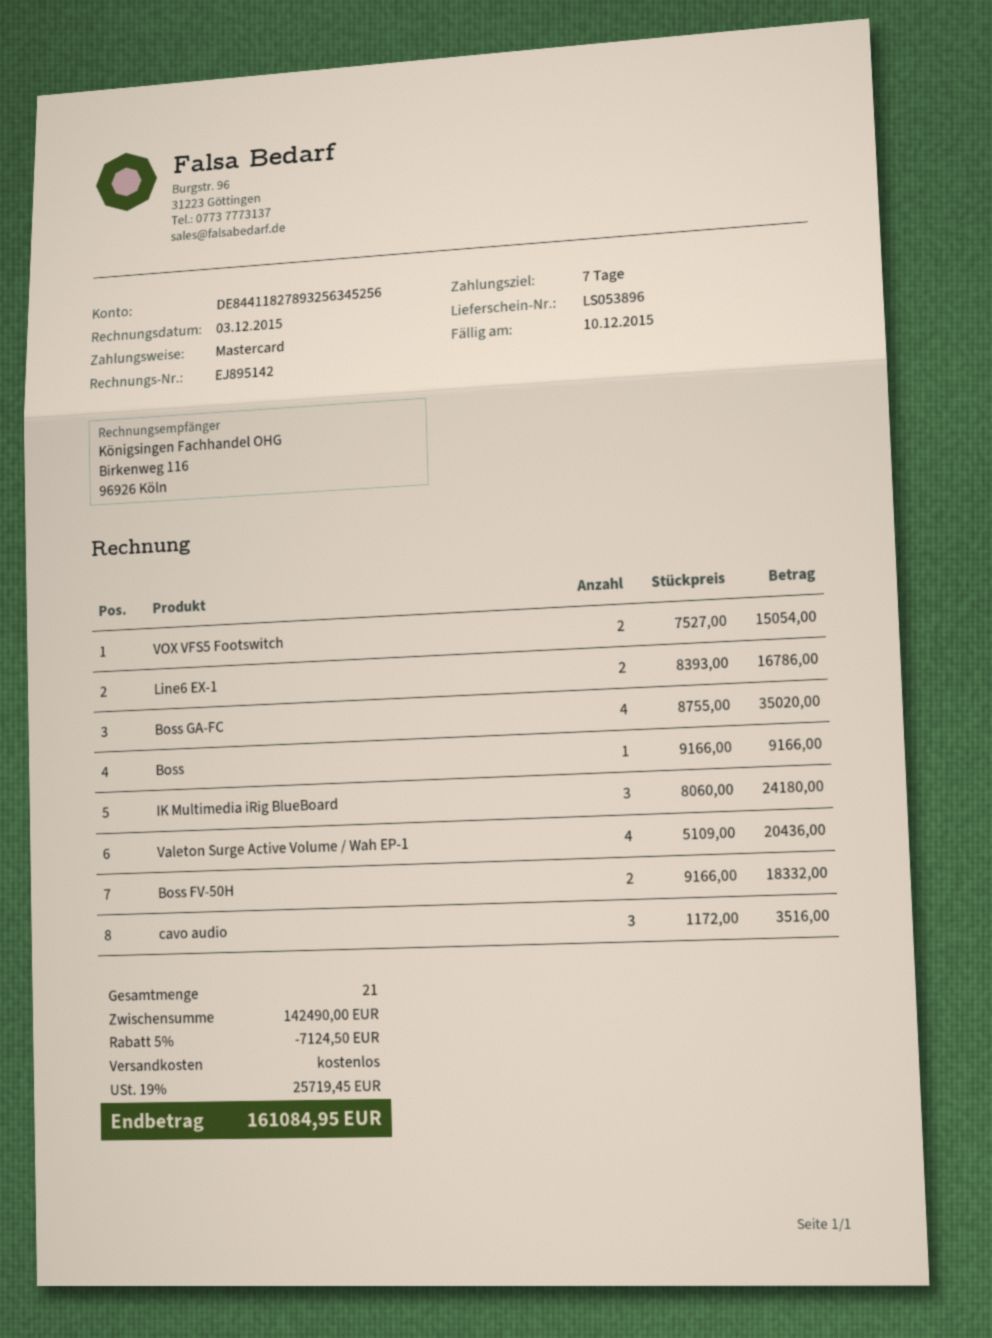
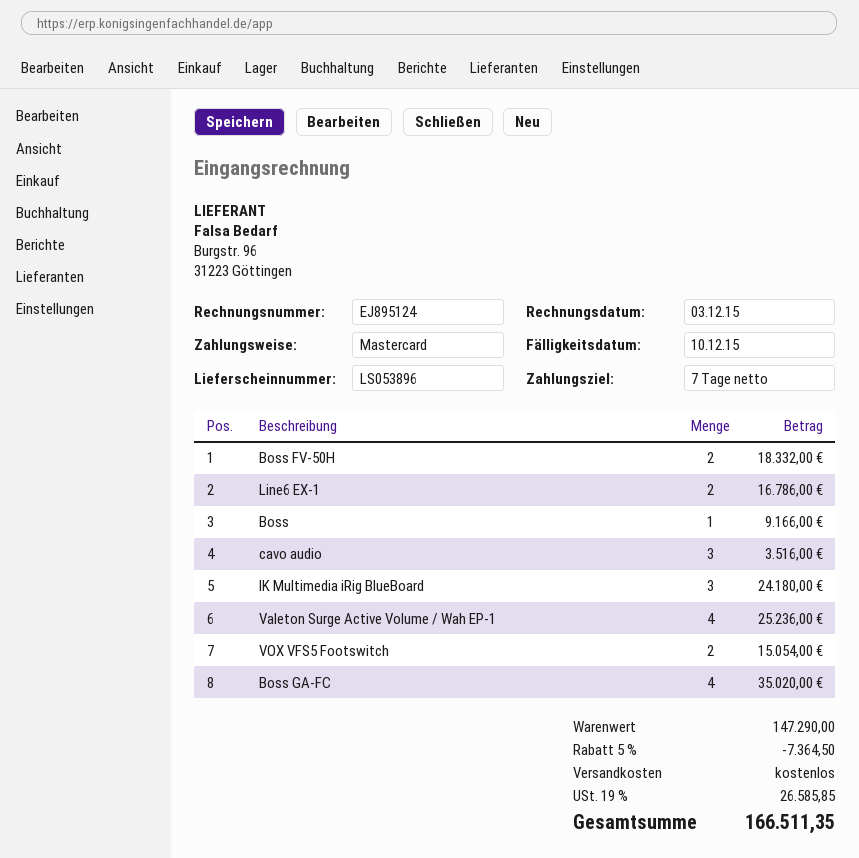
invoice number: EJ895142 -> EJ895124
Valeton Surge Active Volume / Wah EP-1: 4 for 20436.00 -> 4 for 25236.00
subtotal: 142490.00 -> 147290.00
discount: 5% = 7124.50 -> 5% = 7364.50
tax: 19% = 25719.45 -> 19% = 26585.85
total: 161084.95 -> 166511.35

